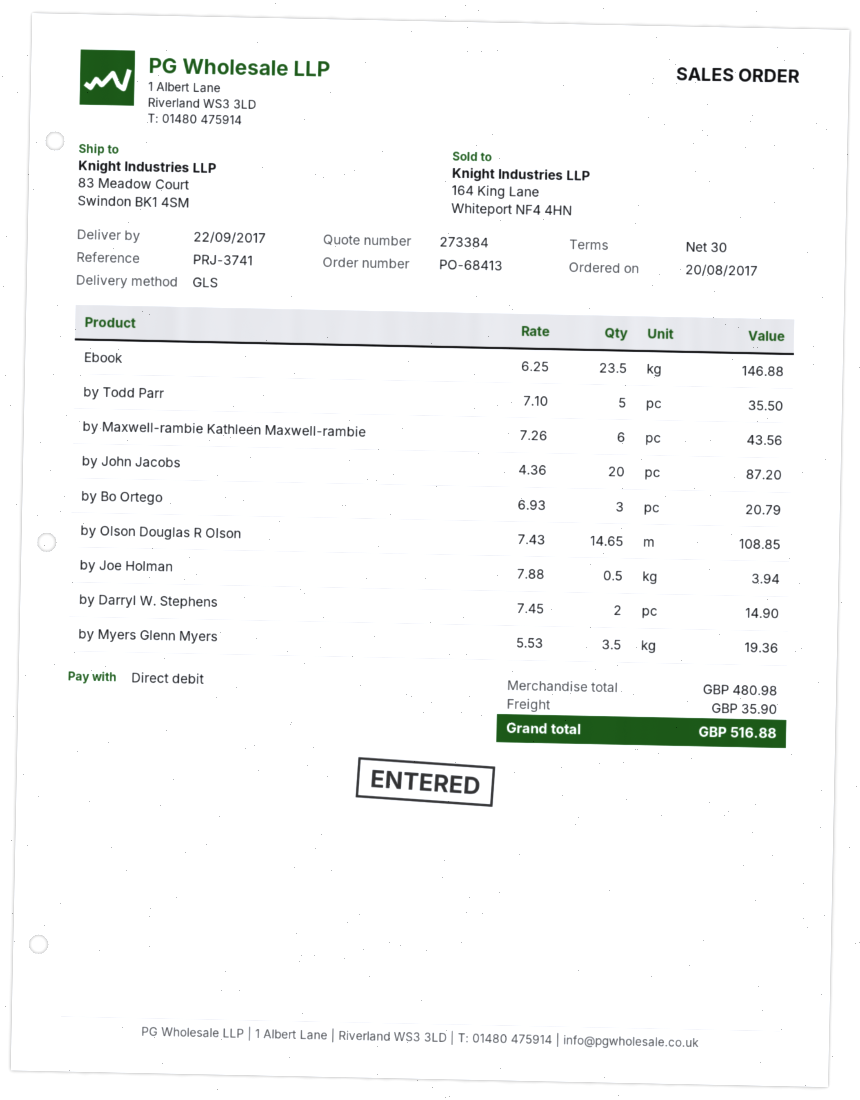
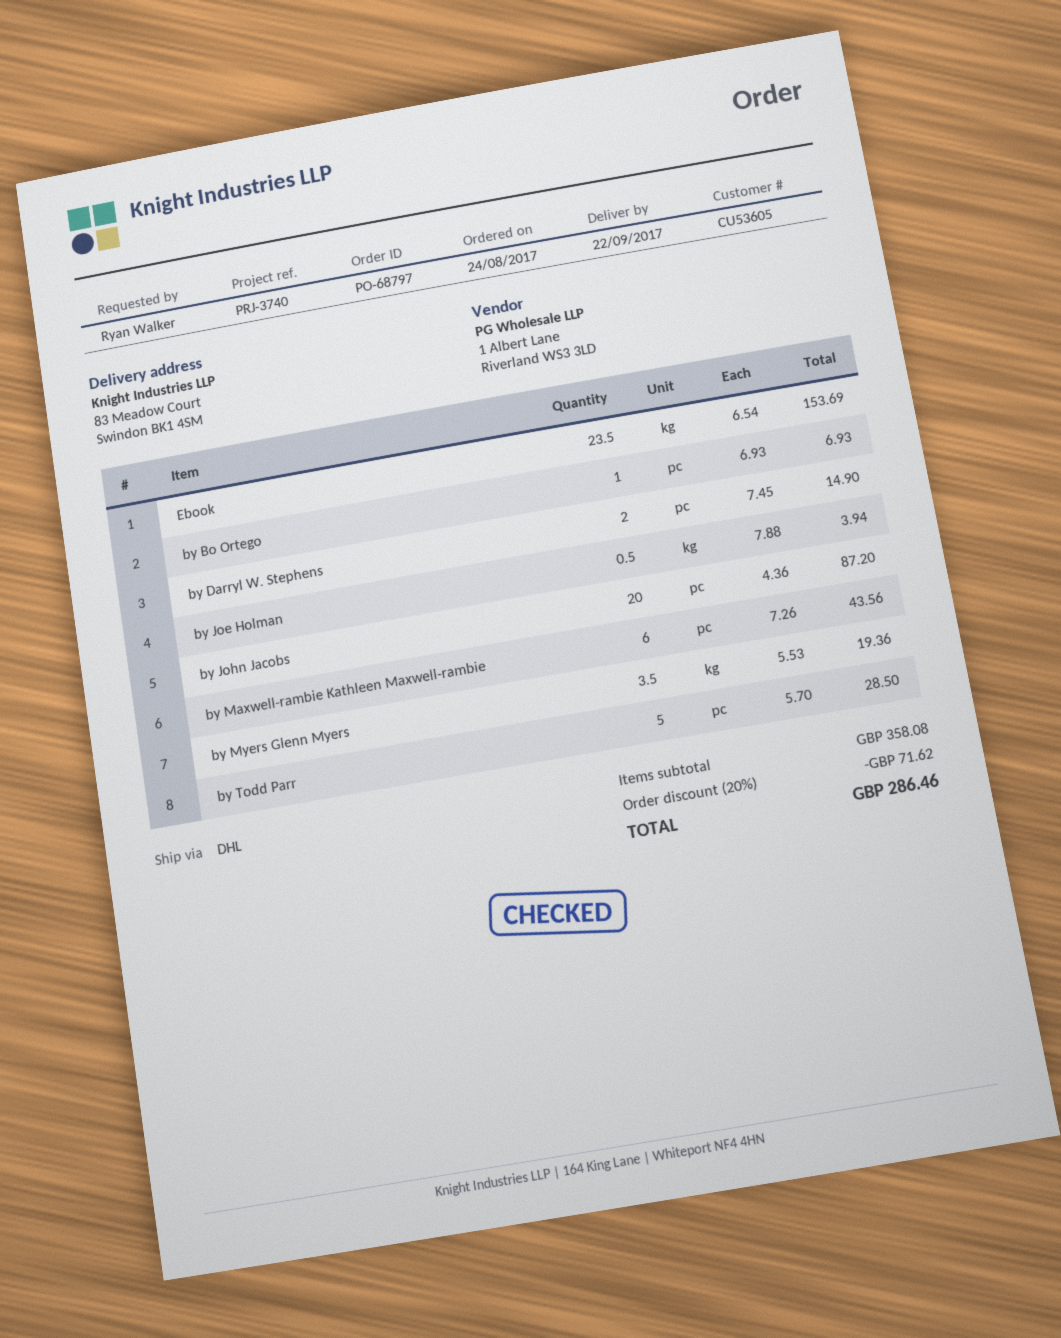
order number: PO-68413 -> PO-68797
order date: 2017-08-20 -> 2017-08-24
reference: PRJ-3741 -> PRJ-3740
shipping method: GLS -> DHL
Ebook: 23.5 x 6.25 = 146.88 -> 23.5 x 6.54 = 153.69
by Todd Parr: 5 x 7.10 = 35.50 -> 5 x 5.70 = 28.50
by Bo Ortego: 3 x 6.93 = 20.79 -> 1 x 6.93 = 6.93
by Olson Douglas R Olson: 14.65 x 7.43 = 108.85 -> none
subtotal: 480.98 -> 358.08
discount: none -> 20% = 71.62
shipping: 35.90 -> none
total: 516.88 -> 286.46

